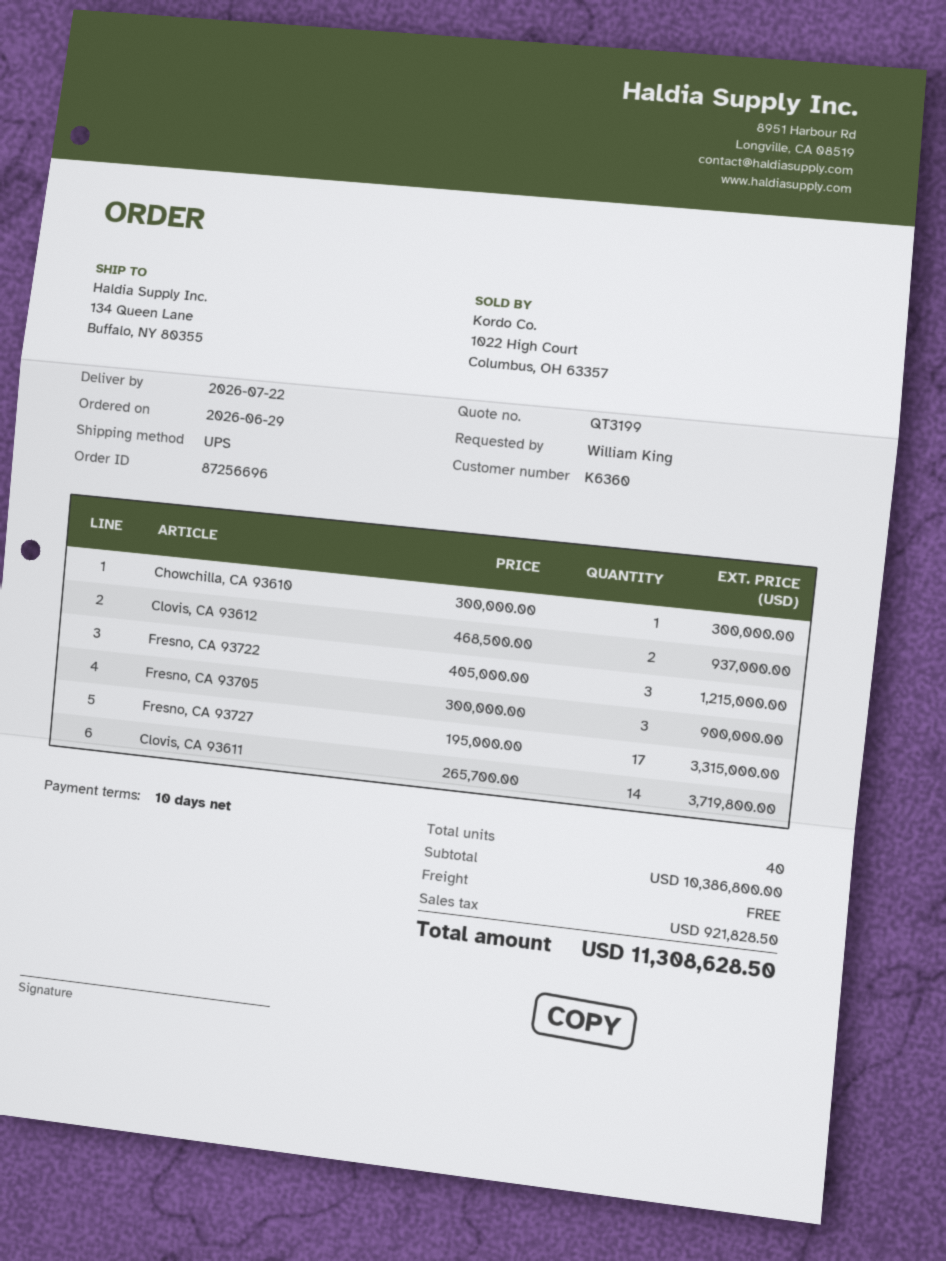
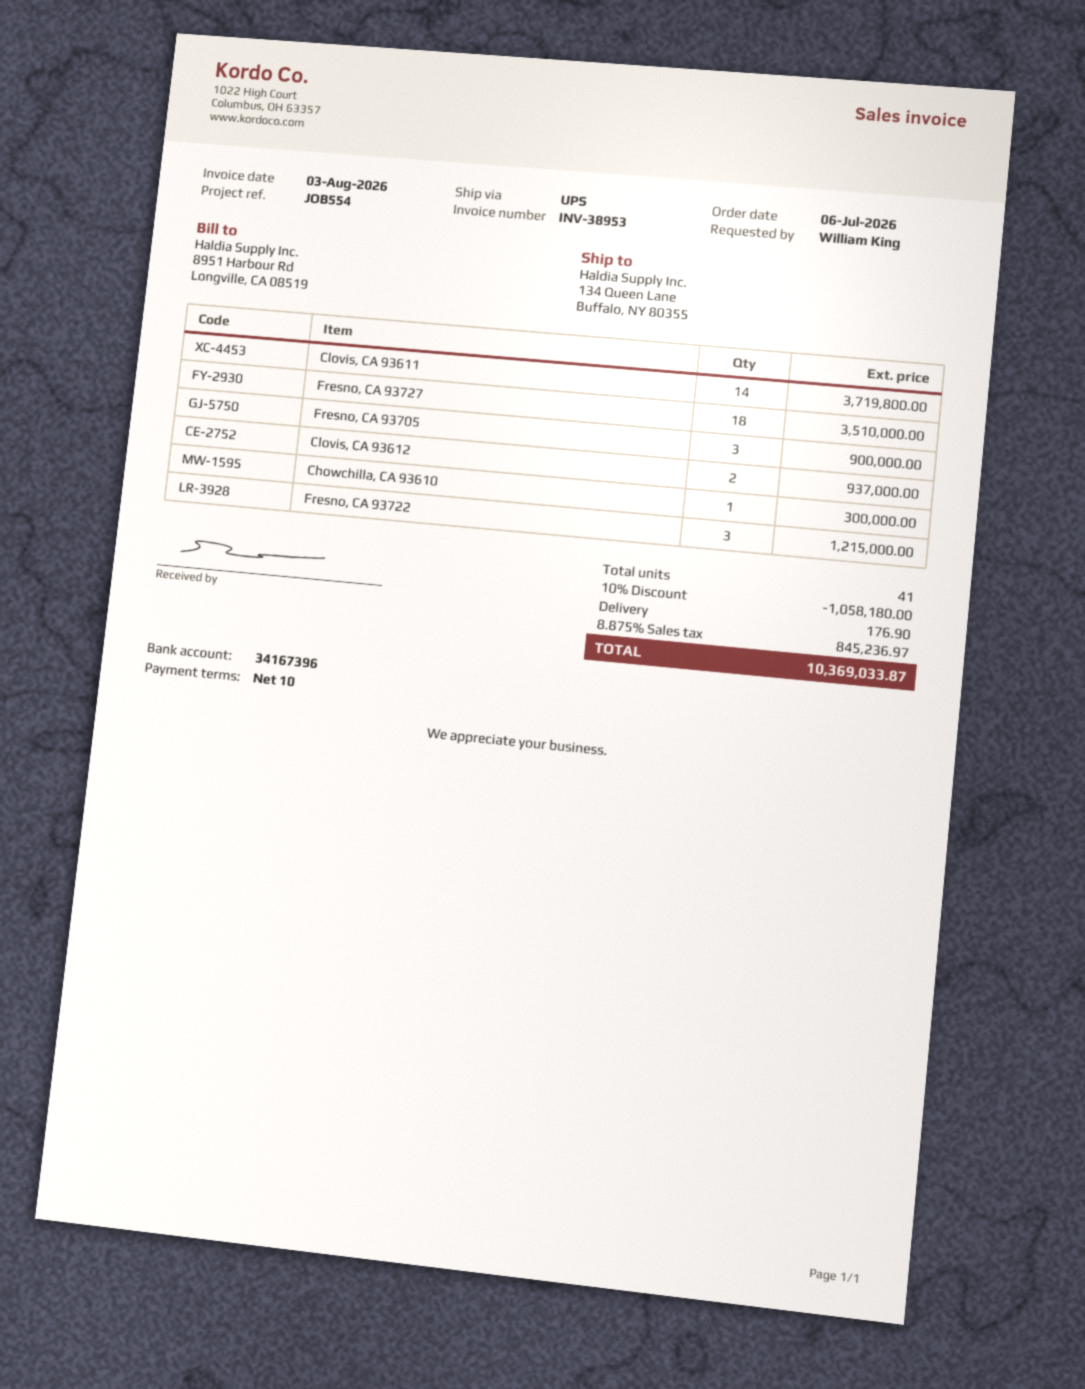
order date: 2026-06-29 -> 2026-07-06
Fresno, CA 93727: 17 for 3315000.00 -> 18 for 3510000.00
total quantity: 40 -> 41
discount: none -> 10% = 1058180.00
shipping: 0.00 -> 176.90
tax: 921828.50 -> 845236.97
total: 11308628.50 -> 10369033.87

